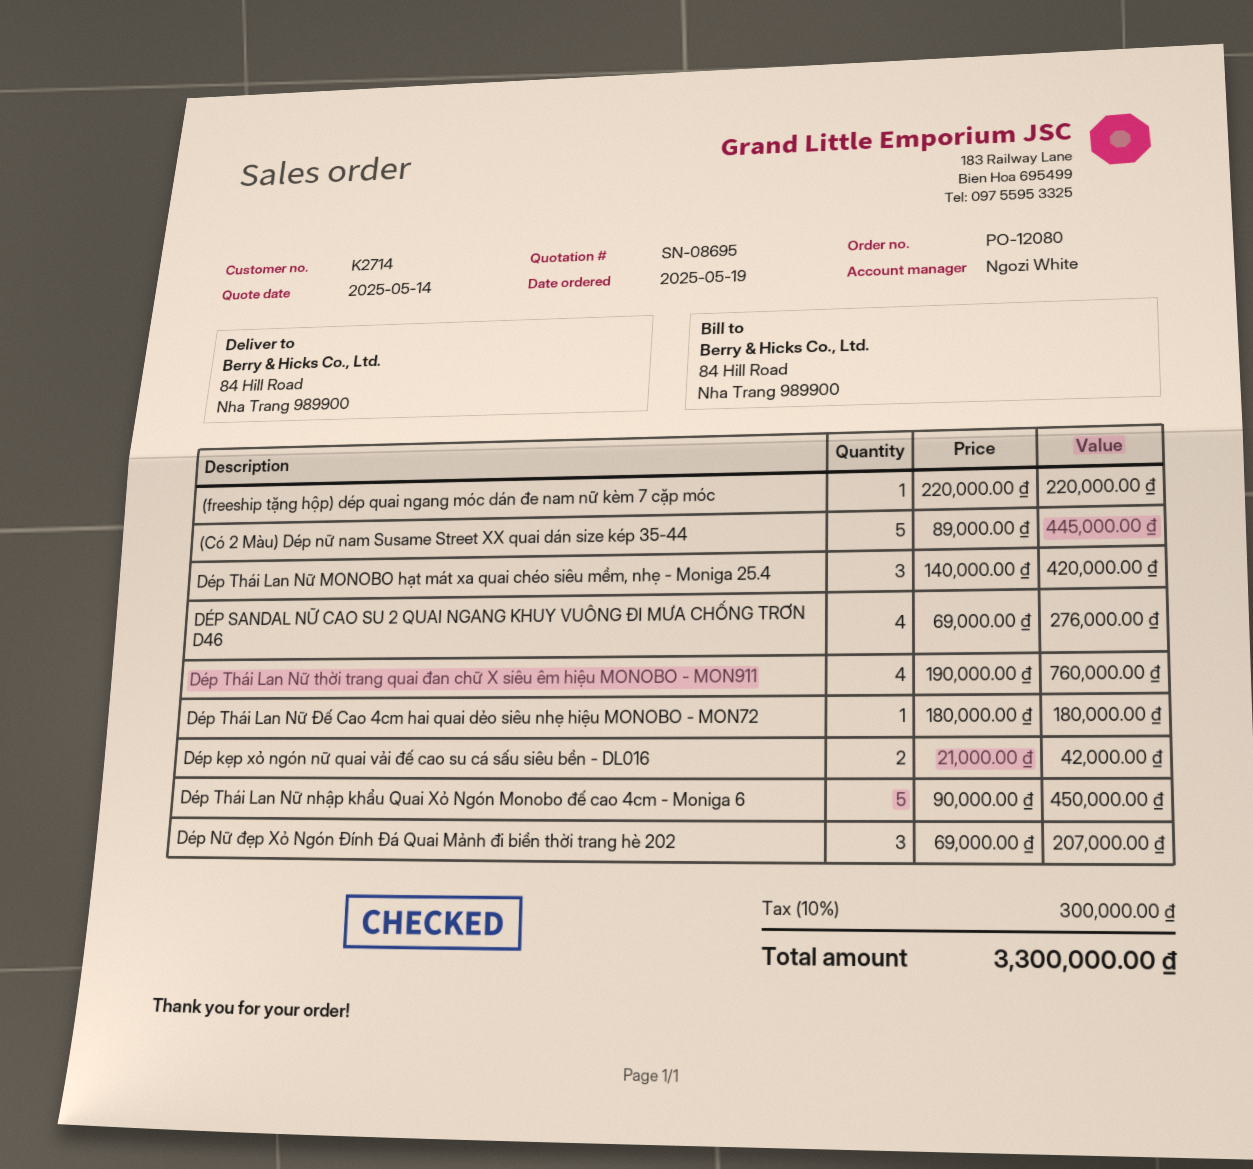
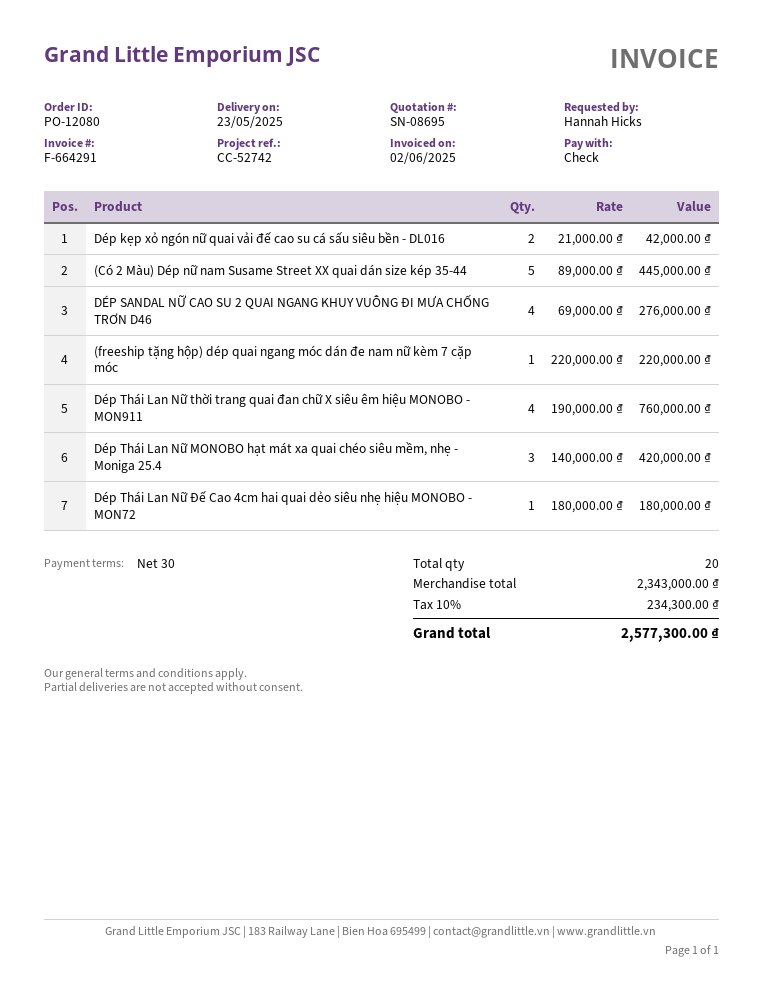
Dép Thái Lan Nữ nhập khẩu Quai Xỏ Ngón Monobo đế cao 4cm - Moniga 6: 5 x 90000.00 = 450000.00 -> none
Dép Nữ đẹp Xỏ Ngón Đính Đá Quai Mảnh đi biển thời trang hè 202: 3 x 69000.00 = 207000.00 -> none
tax: 10% = 300000.00 -> 10% = 234300.00
total: 3300000.00 -> 2577300.00

